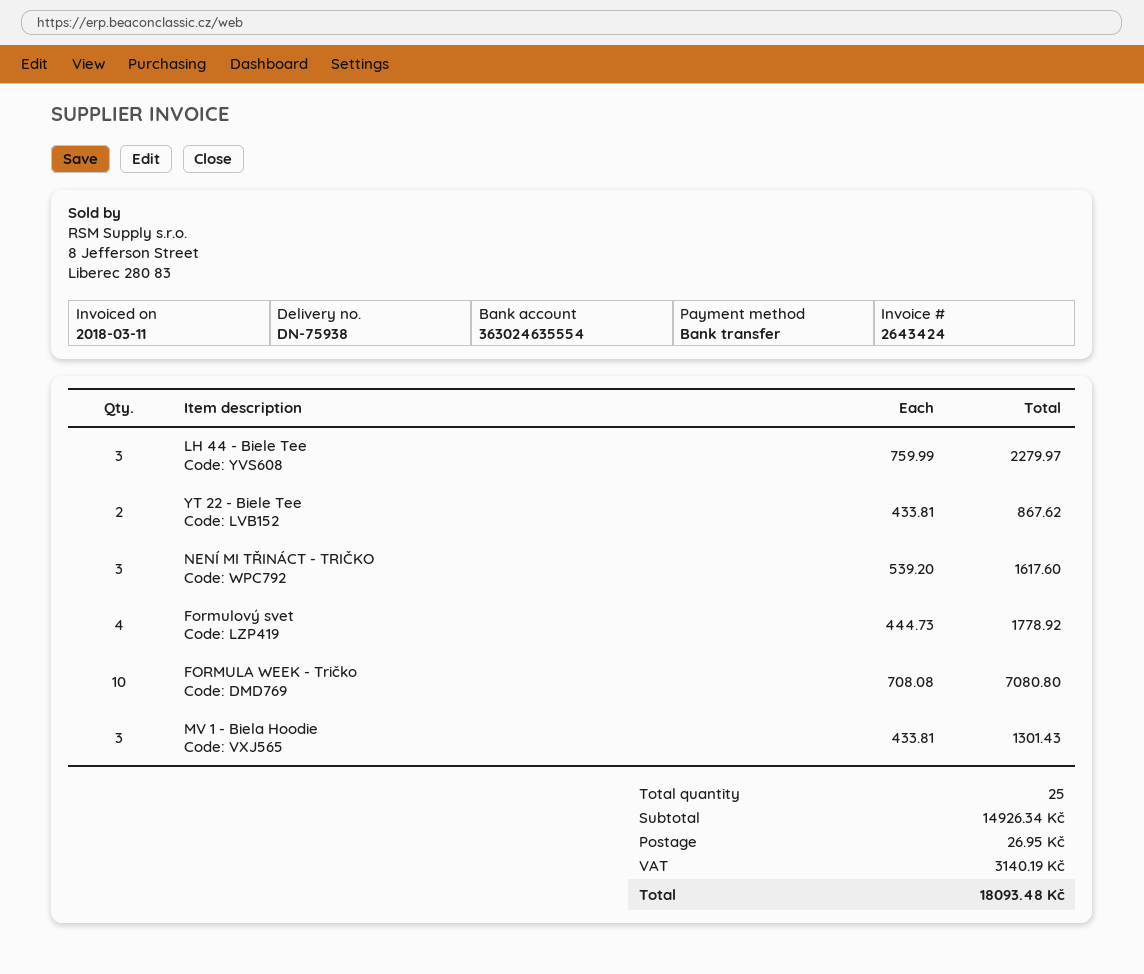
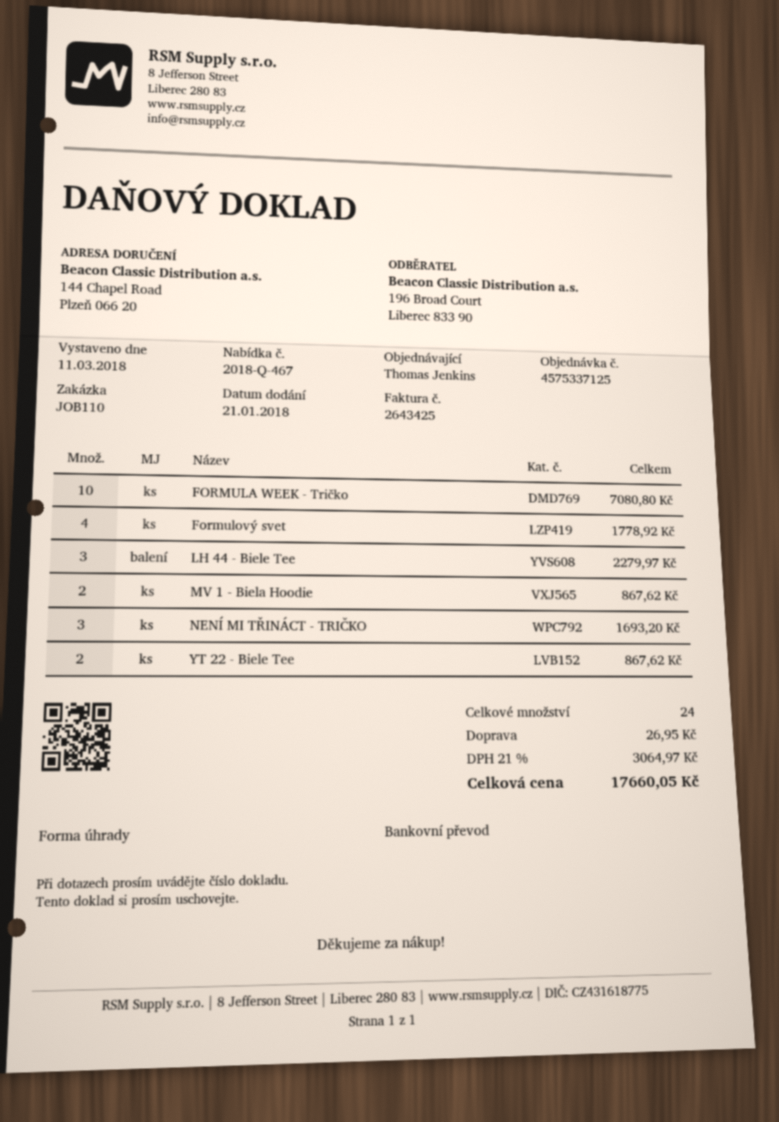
invoice number: 2643424 -> 2643425
NENÍ MI TŘINÁCT - TRIČKO: 3 for 1617.60 -> 3 for 1693.20
MV 1 - Biela Hoodie: 3 for 1301.43 -> 2 for 867.62
total quantity: 25 -> 24
tax: 3140.19 -> 3064.97
total: 18093.48 -> 17660.05

